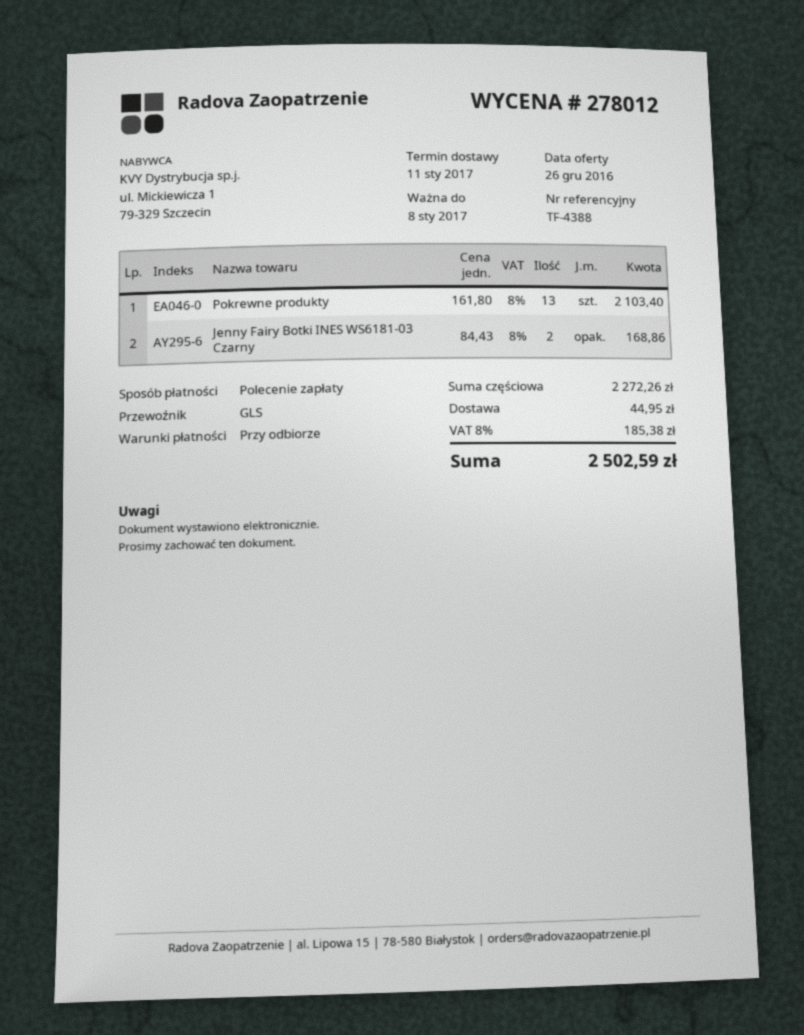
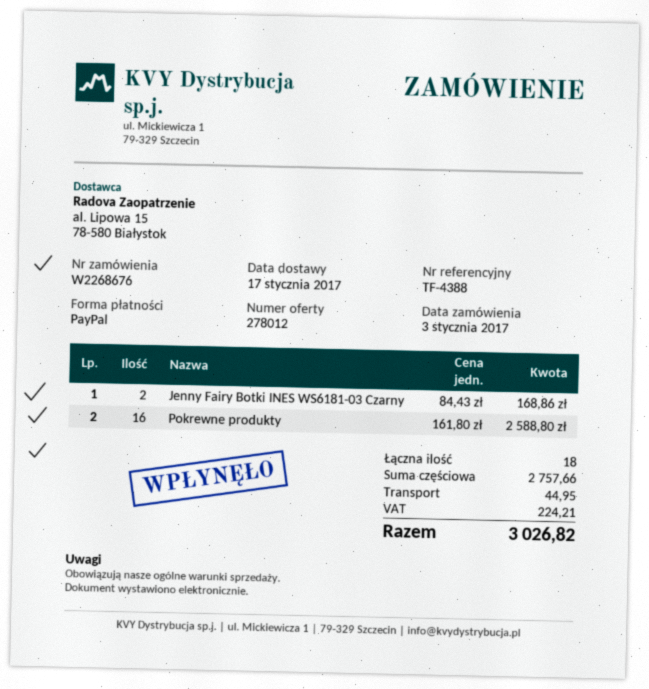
delivery date: 2017-01-11 -> 2017-01-17
payment method: direct debit -> PayPal
Pokrewne produkty: 13 x 161.80 = 2103.40 -> 16 x 161.80 = 2588.80
subtotal: 2272.26 -> 2757.66
tax: 185.38 -> 224.21
total: 2502.59 -> 3026.82

